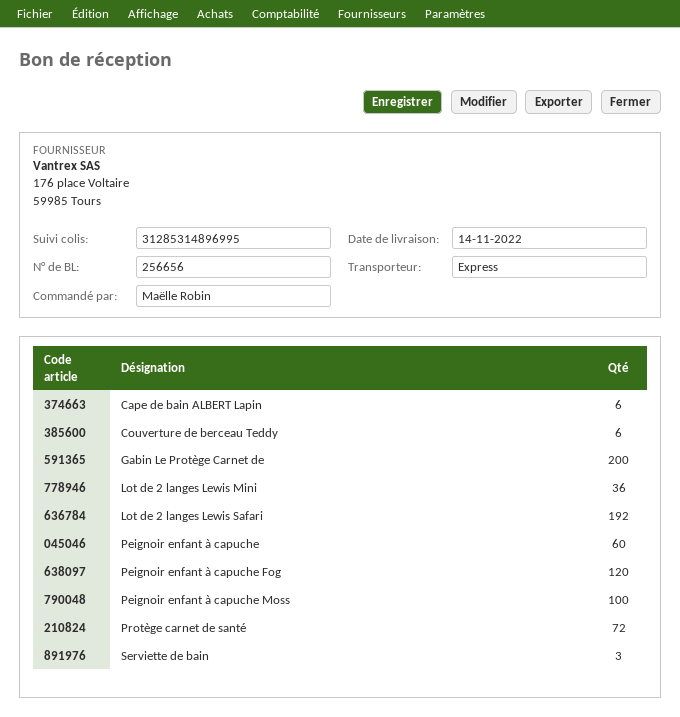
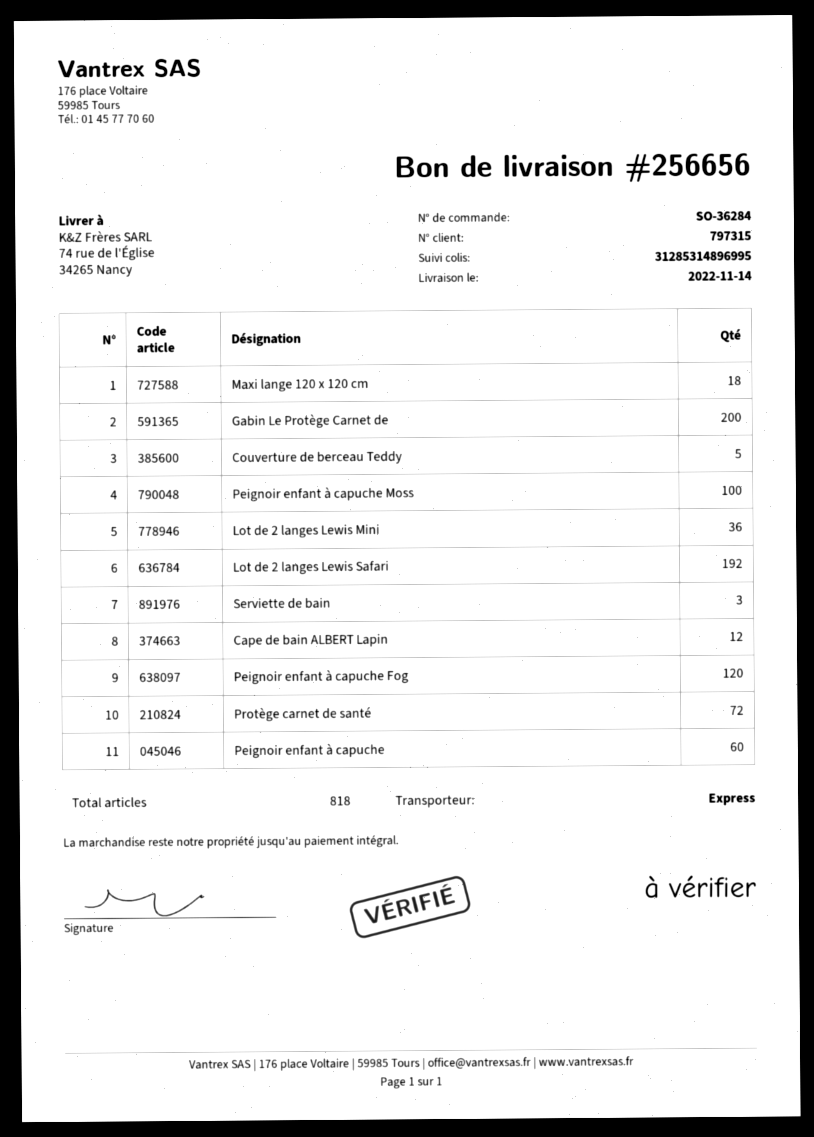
Cape de bain ALBERT Lapin: 6 -> 12
Couverture de berceau Teddy: 6 -> 5
Maxi lange 120 x 120 cm: none -> 18

